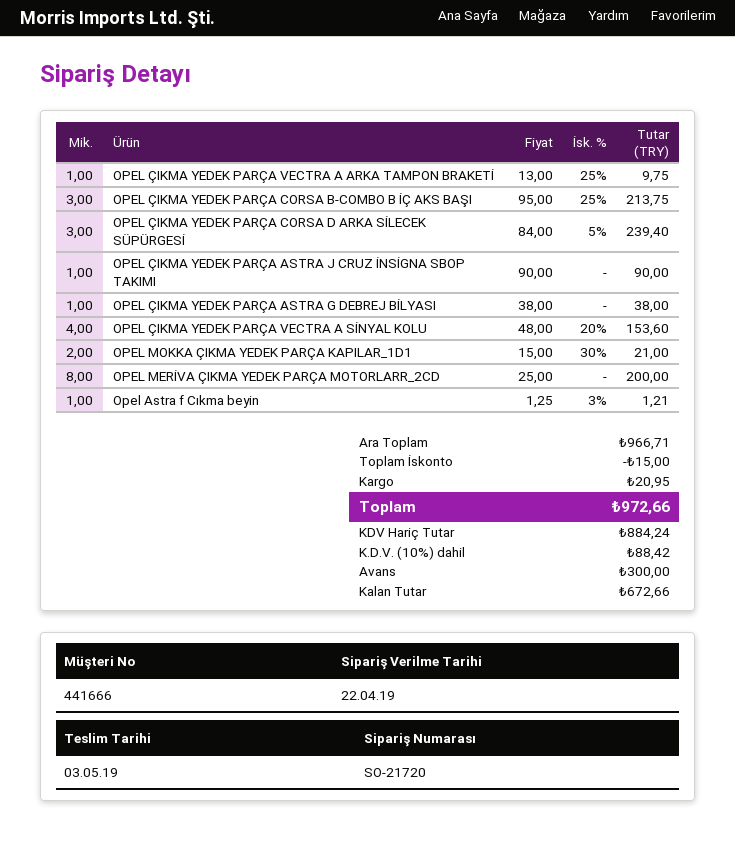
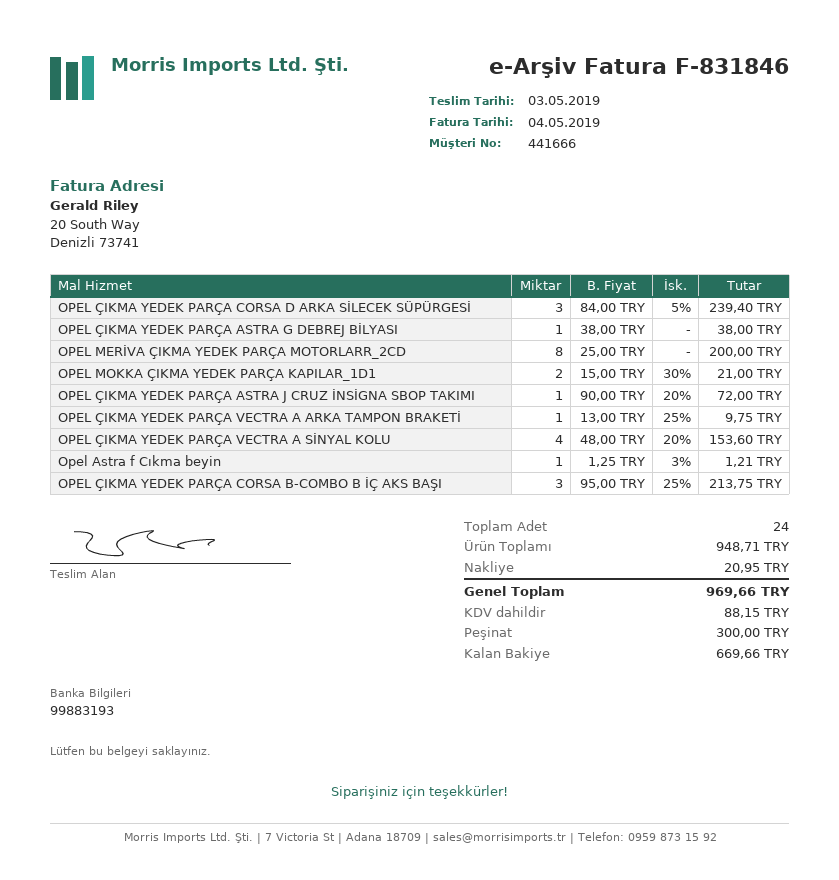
OPEL ÇIKMA YEDEK PARÇA ASTRA J CRUZ İNSİGNA SBOP TAKIMI: 1 x 90.00 = 90.00 -> 1 x 90.00 - 20% = 72.00
subtotal: 966.71 -> 948.71
discount: 15.00 -> none
tax: 88.42 -> 88.15
total: 972.66 -> 969.66
balance: 672.66 -> 669.66

